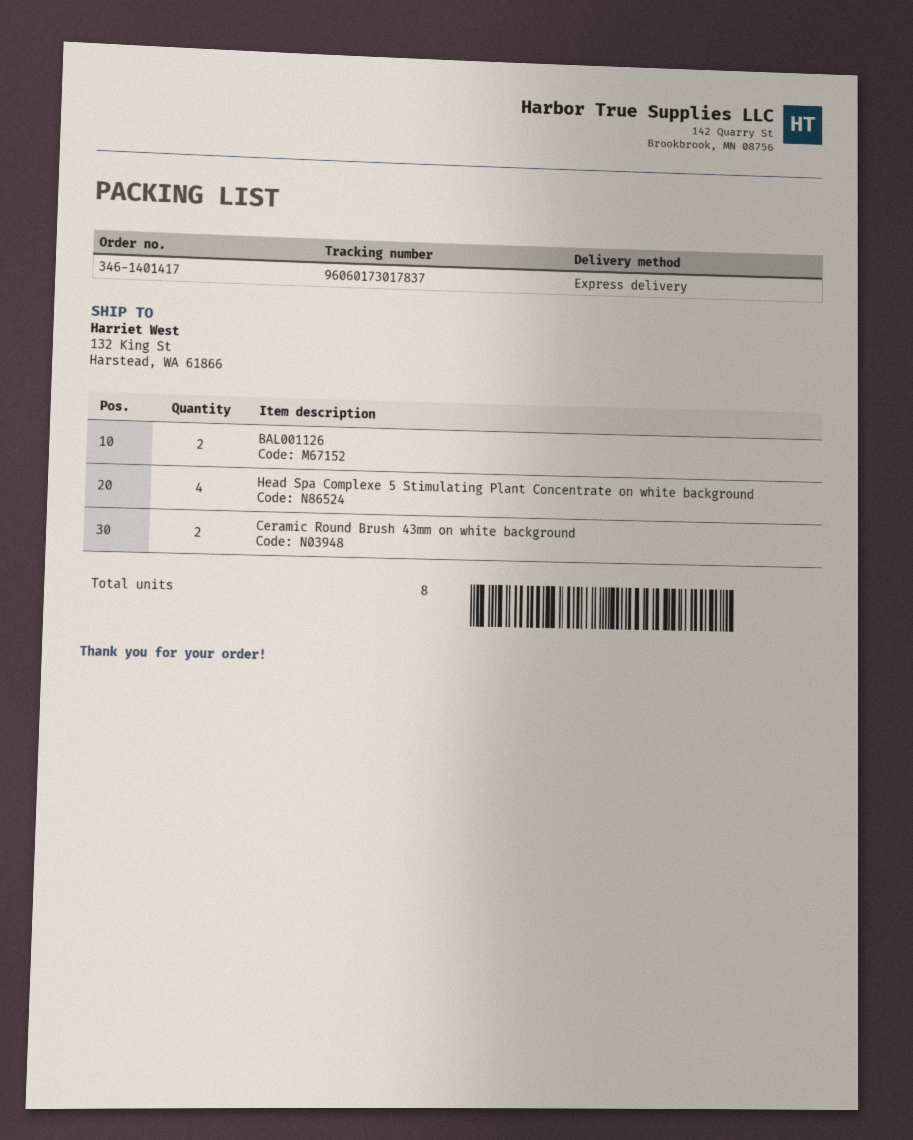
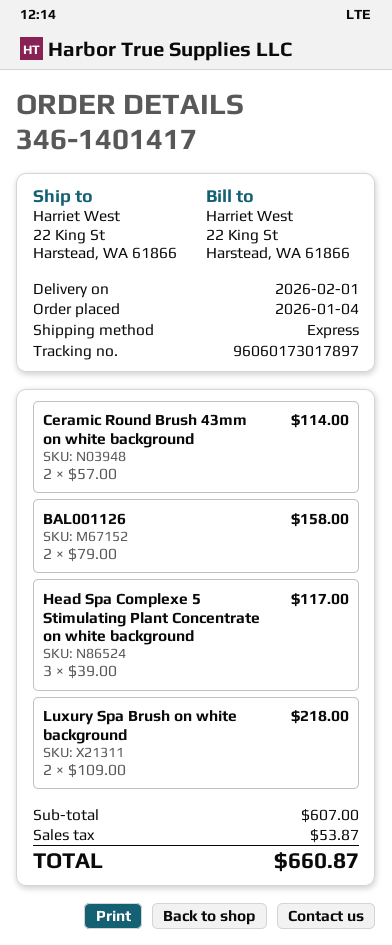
tracking number: 96060173017837 -> 96060173017897
ship to: 132 King St, Harstead, WA 61866 -> 22 King St, Harstead, WA 61866
Head Spa Complexe 5 Stimulating Plant Concentrate on white background: 4 -> 3
Luxury Spa Brush on white background: none -> 2

